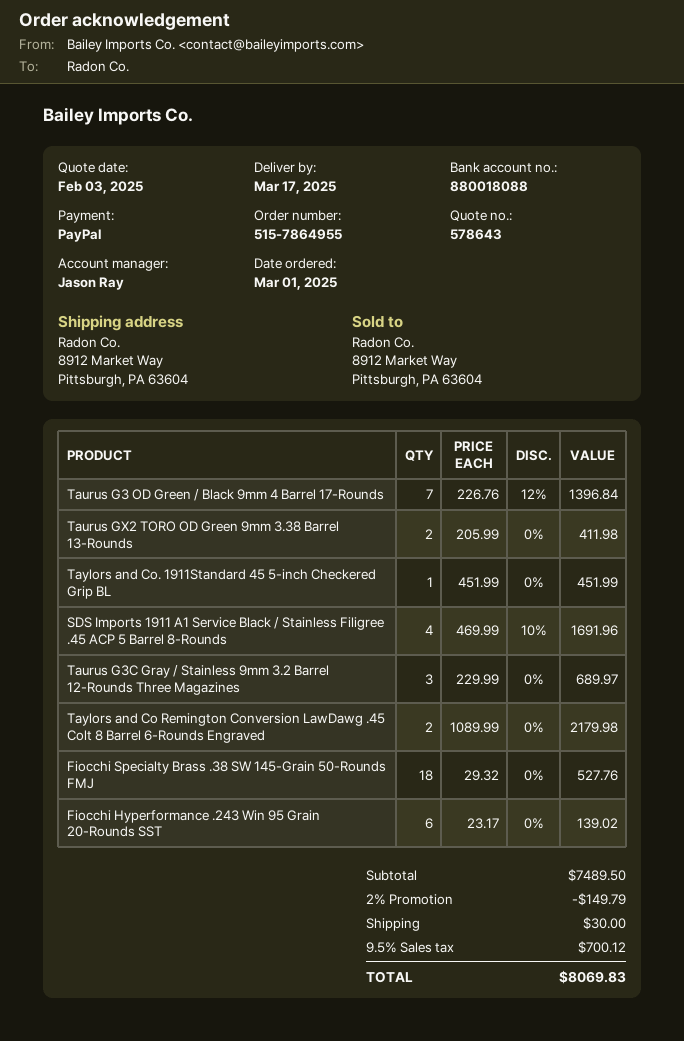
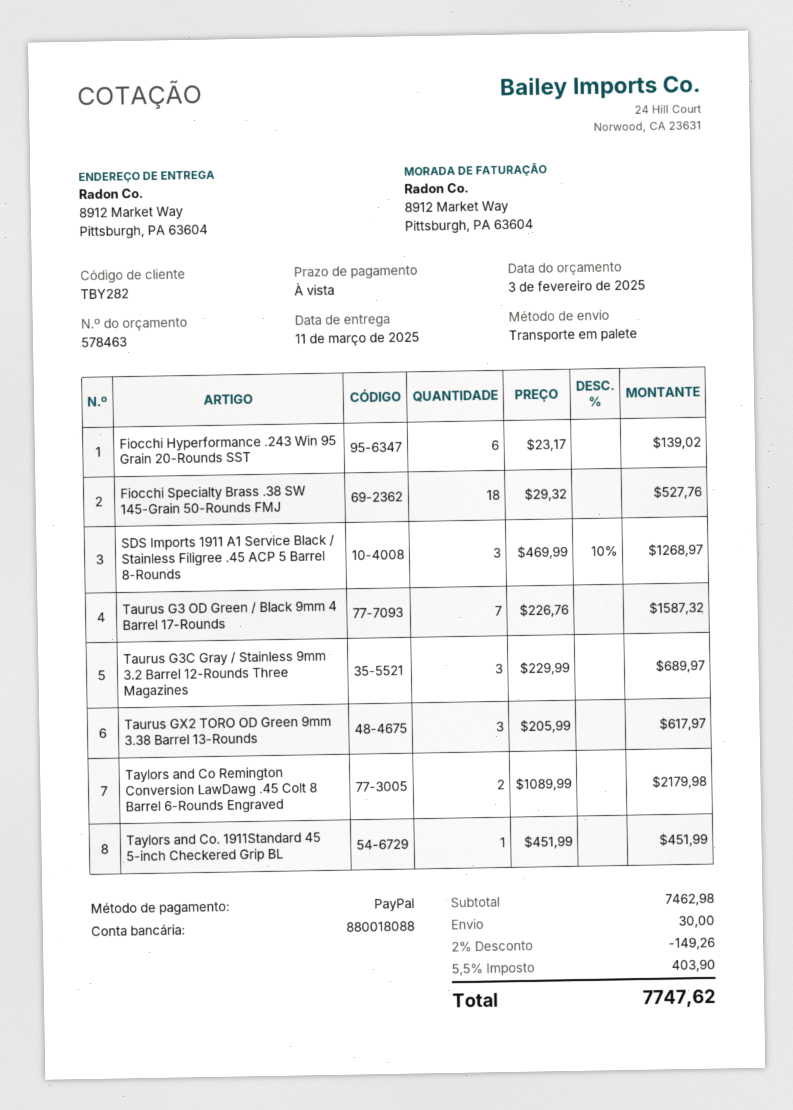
quote number: 578643 -> 578463
delivery date: 2025-03-17 -> 2025-03-11
Taurus G3 OD Green / Black 9mm 4 Barrel 17-Rounds: 7 x 226.76 - 12% = 1396.84 -> 7 x 226.76 = 1587.32
Taurus GX2 TORO OD Green 9mm 3.38 Barrel 13-Rounds: 2 x 205.99 = 411.98 -> 3 x 205.99 = 617.97
SDS Imports 1911 A1 Service Black / Stainless Filigree .45 ACP 5 Barrel 8-Rounds: 4 x 469.99 - 10% = 1691.96 -> 3 x 469.99 - 10% = 1268.97
subtotal: 7489.50 -> 7462.98
discount: 2% = 149.79 -> 2% = 149.26
tax: 9.5% = 700.12 -> 5.5% = 403.90
total: 8069.83 -> 7747.62

